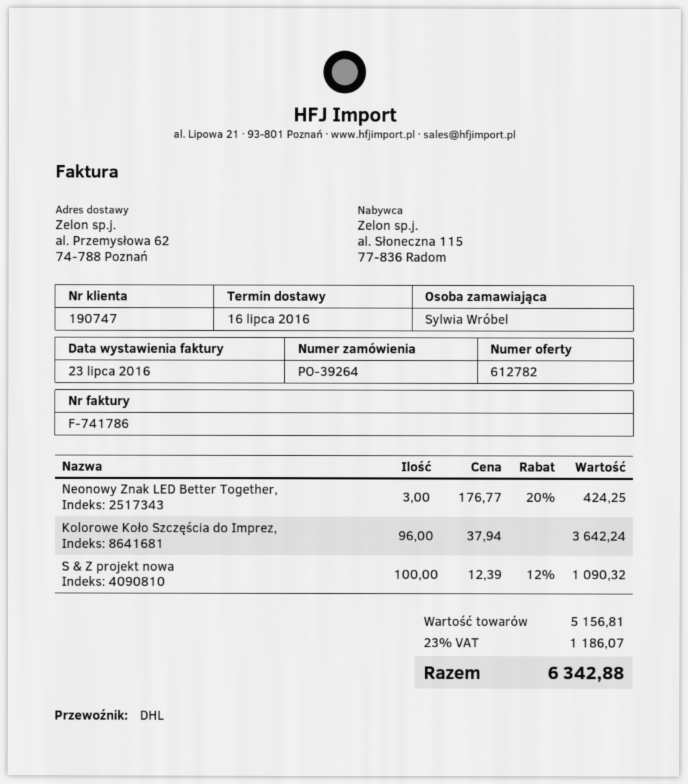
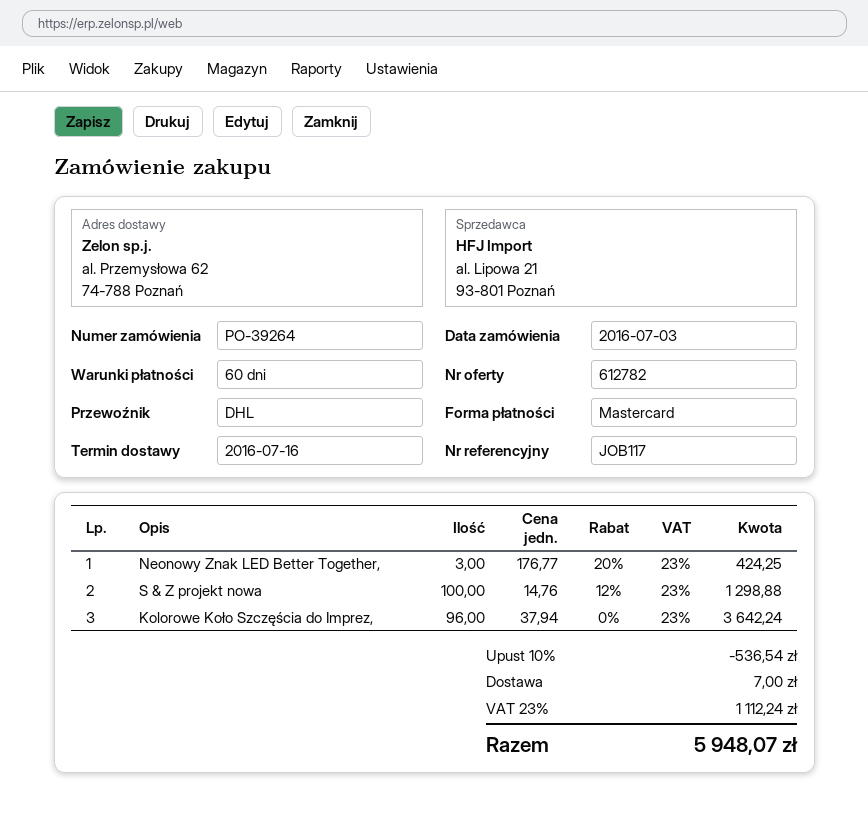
S & Z projekt nowa: 100 x 12.39 - 12% = 1090.32 -> 100 x 14.76 - 12% = 1298.88
discount: none -> 10% = 536.54
shipping: none -> 7.00
tax: 23% = 1186.07 -> 23% = 1112.24
total: 6342.88 -> 5948.07

